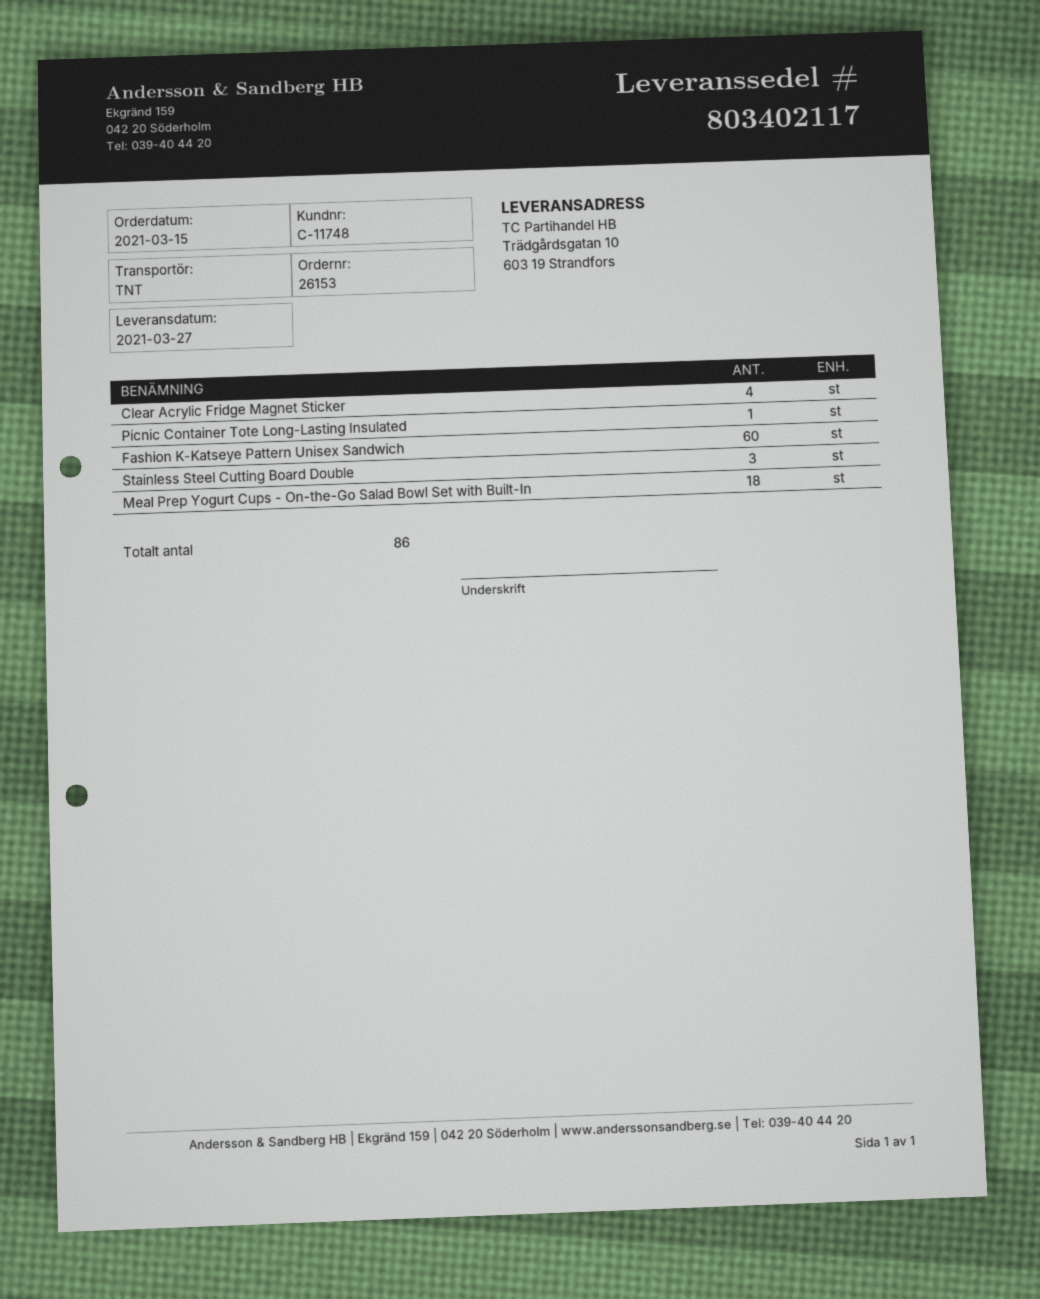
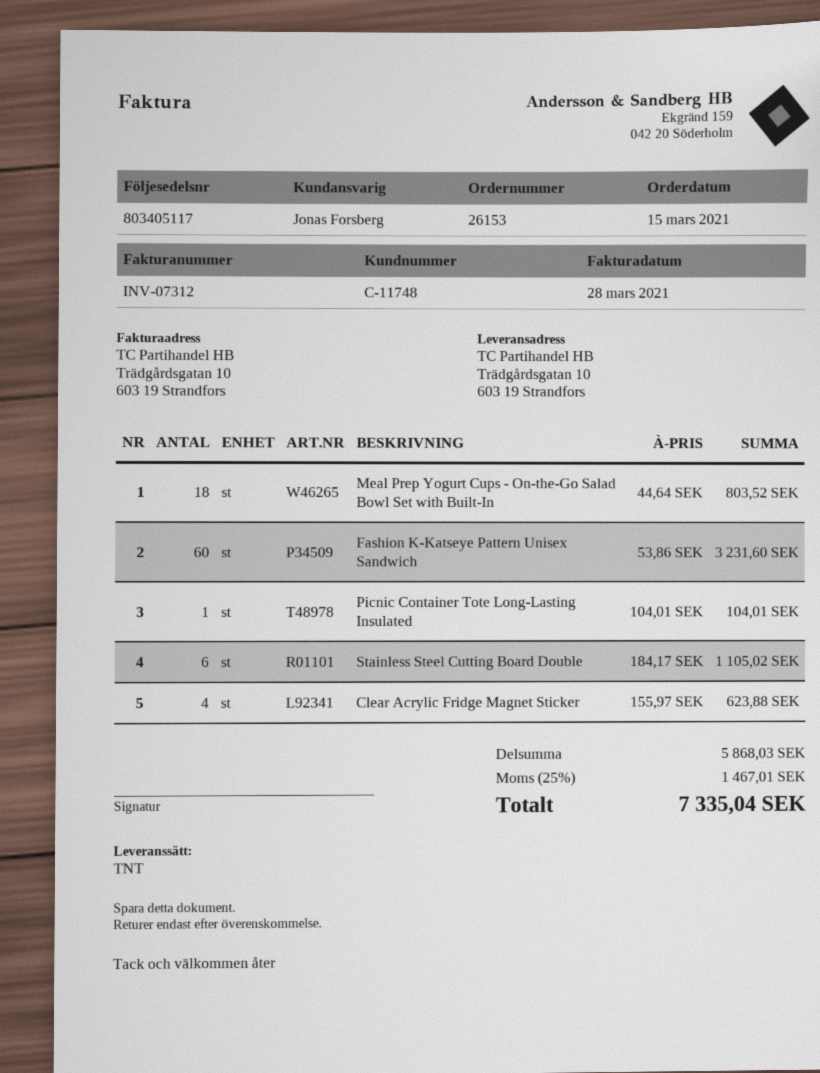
delivery note number: 803402117 -> 803405117
Stainless Steel Cutting Board Double: 3 -> 6

